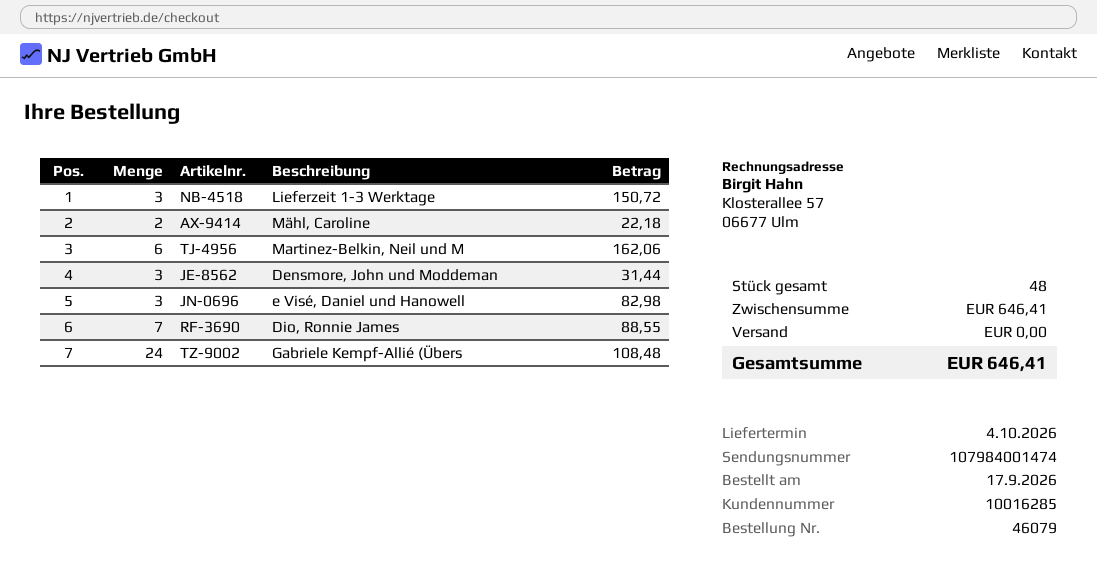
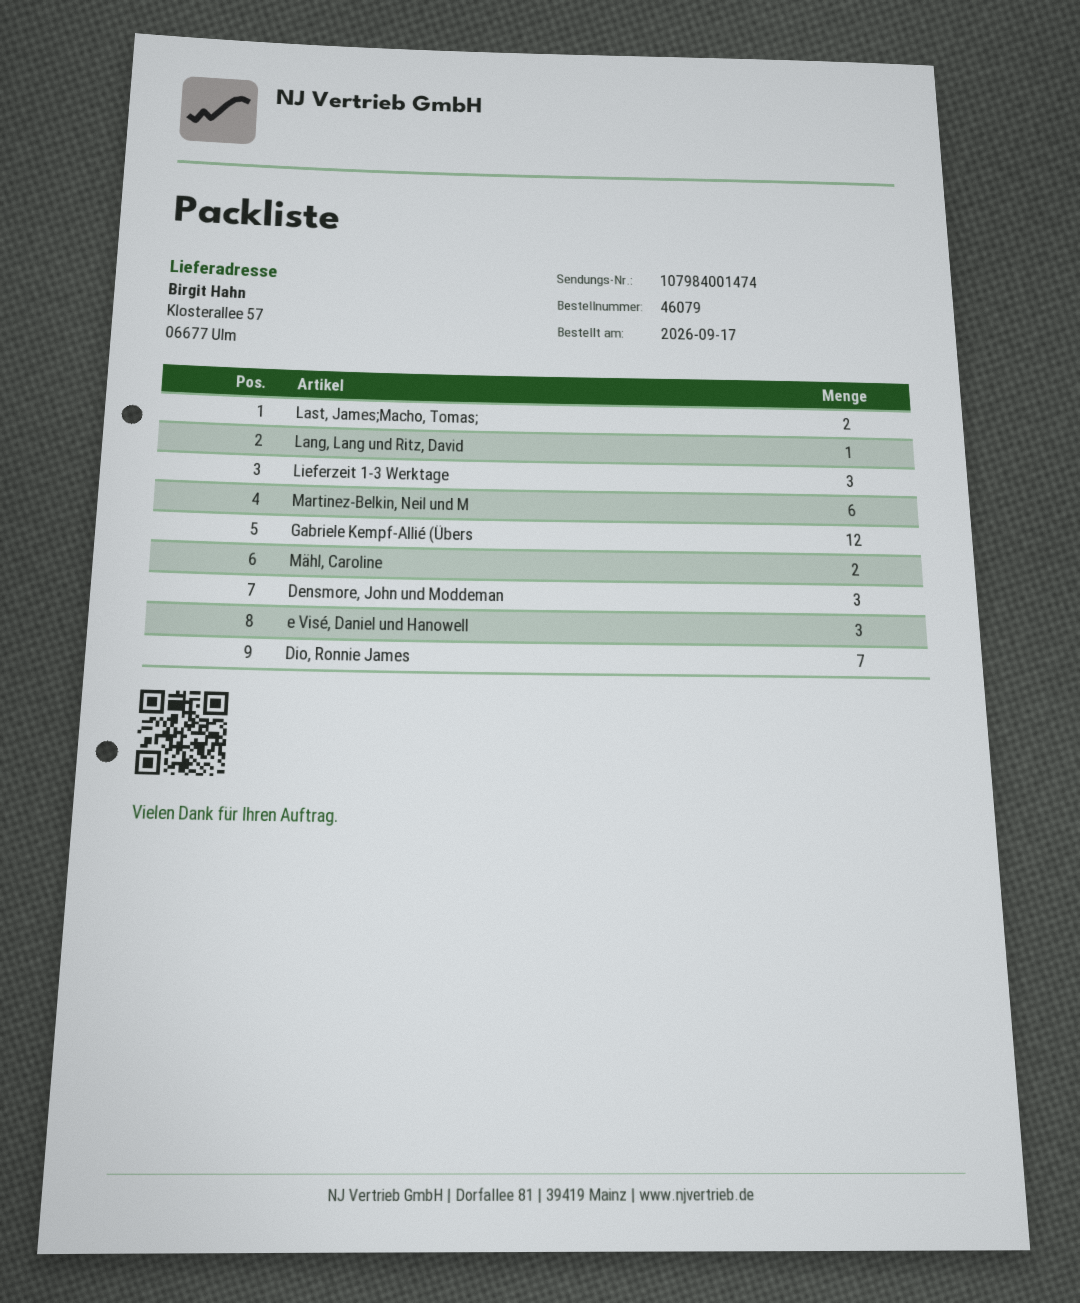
Gabriele Kempf-Allié (Übers: 24 -> 12
Last, James;Macho, Tomas;: none -> 2
Lang, Lang und Ritz, David: none -> 1

